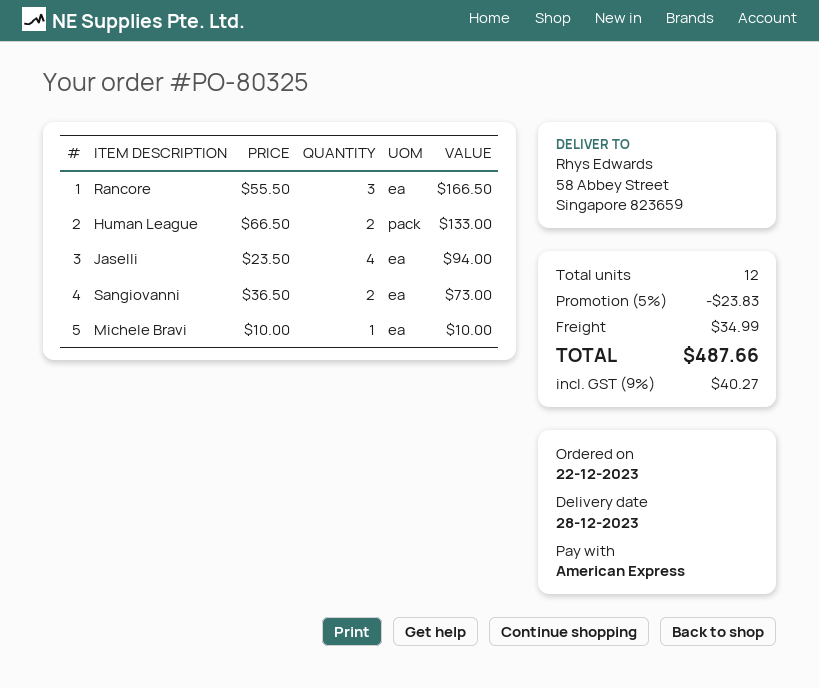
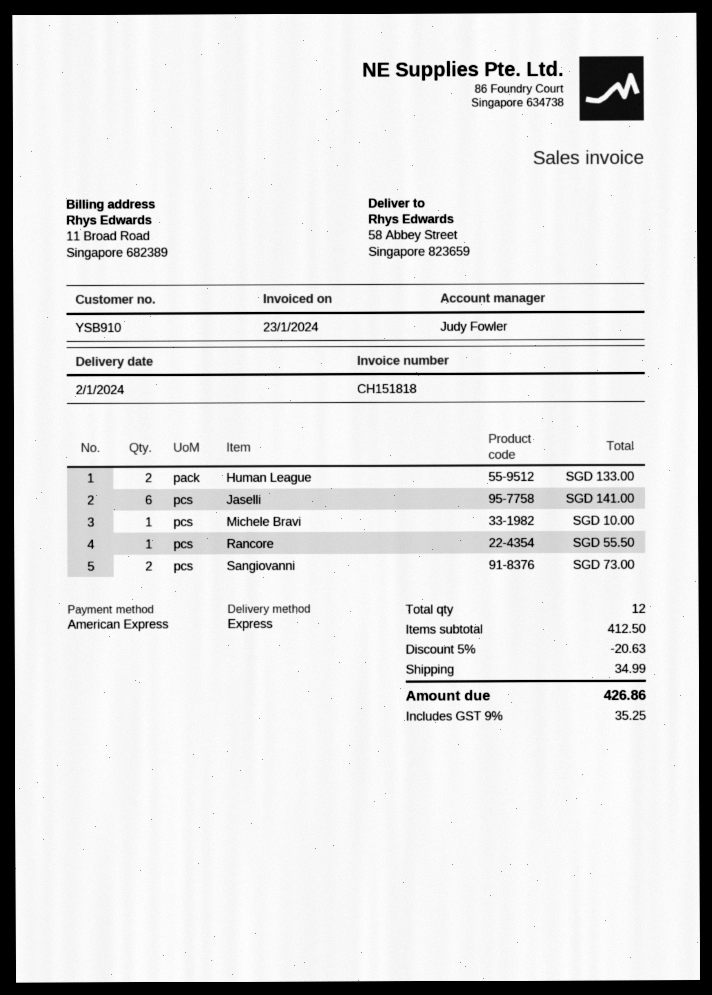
delivery date: 2023-12-28 -> 2024-01-02
Rancore: 3 for 166.50 -> 1 for 55.50
Jaselli: 4 for 94.00 -> 6 for 141.00
discount: 5% = 23.83 -> 5% = 20.63
tax: 9% = 40.27 -> 9% = 35.25
total: 487.66 -> 426.86

